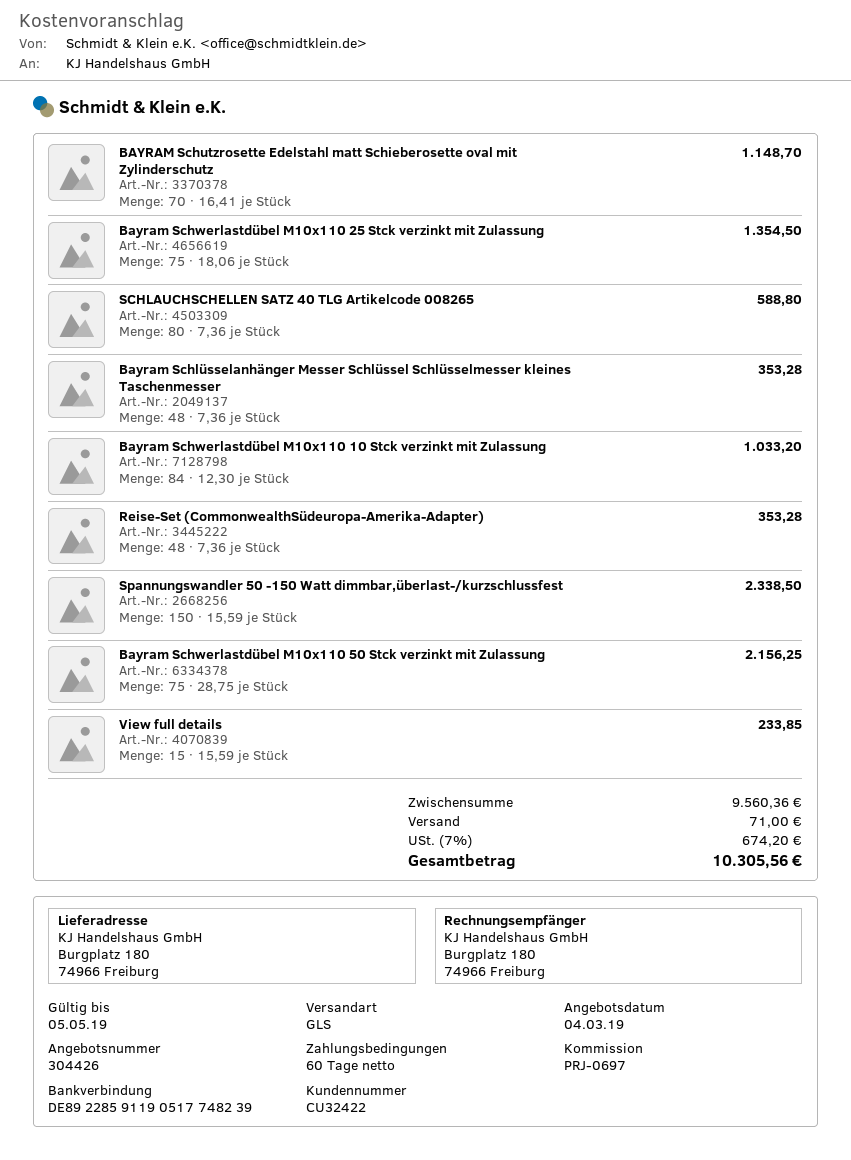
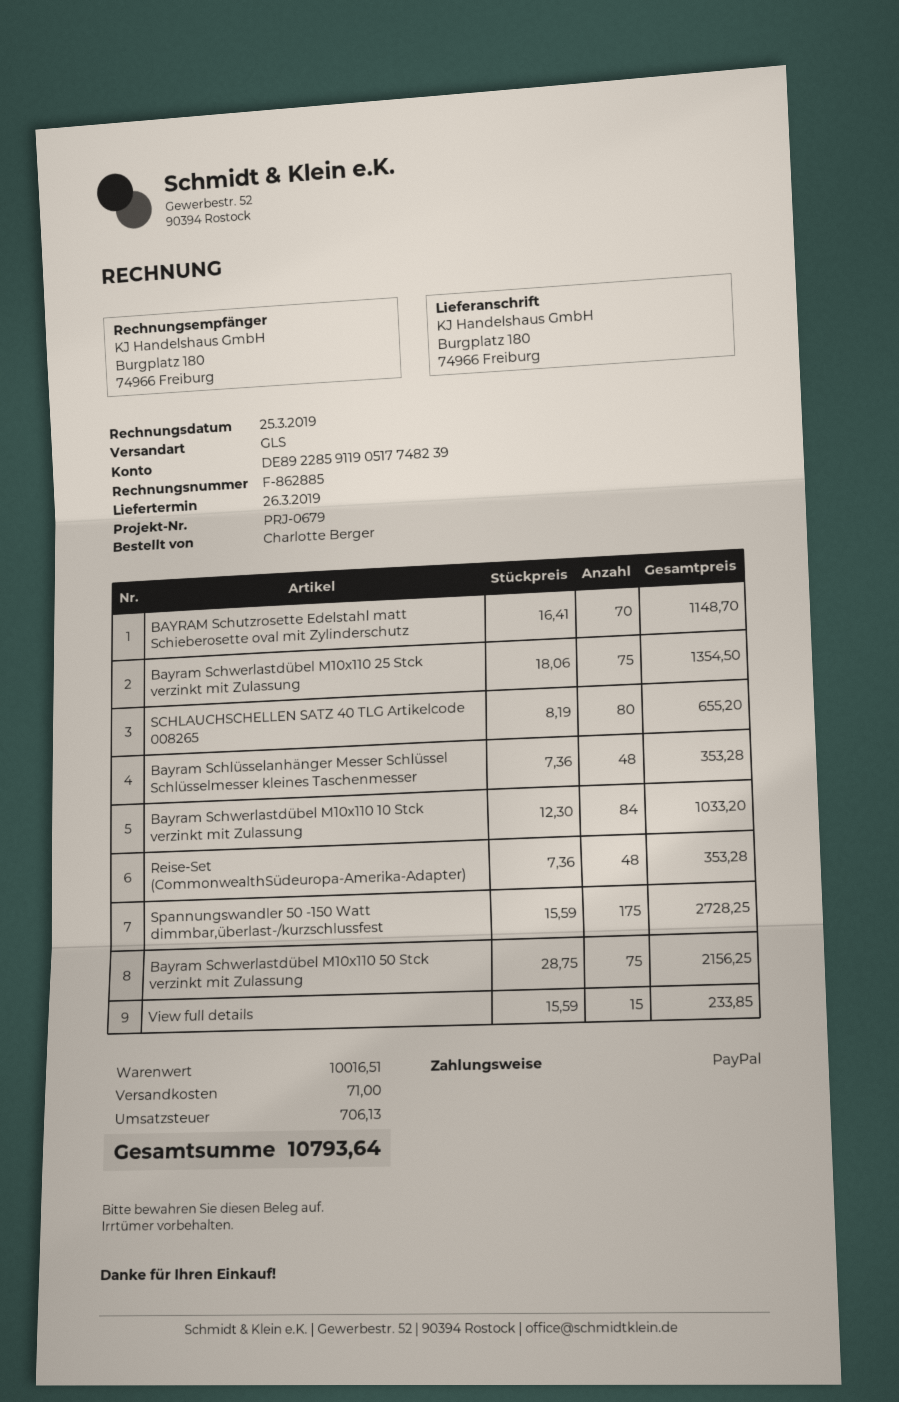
reference: PRJ-0697 -> PRJ-0679
SCHLAUCHSCHELLEN SATZ 40 TLG Artikelcode 008265: 80 x 7.36 = 588.80 -> 80 x 8.19 = 655.20
Spannungswandler 50 -150 Watt dimmbar,überlast-/kurzschlussfest: 150 x 15.59 = 2338.50 -> 175 x 15.59 = 2728.25
subtotal: 9560.36 -> 10016.51
tax: 674.20 -> 706.13
total: 10305.56 -> 10793.64

